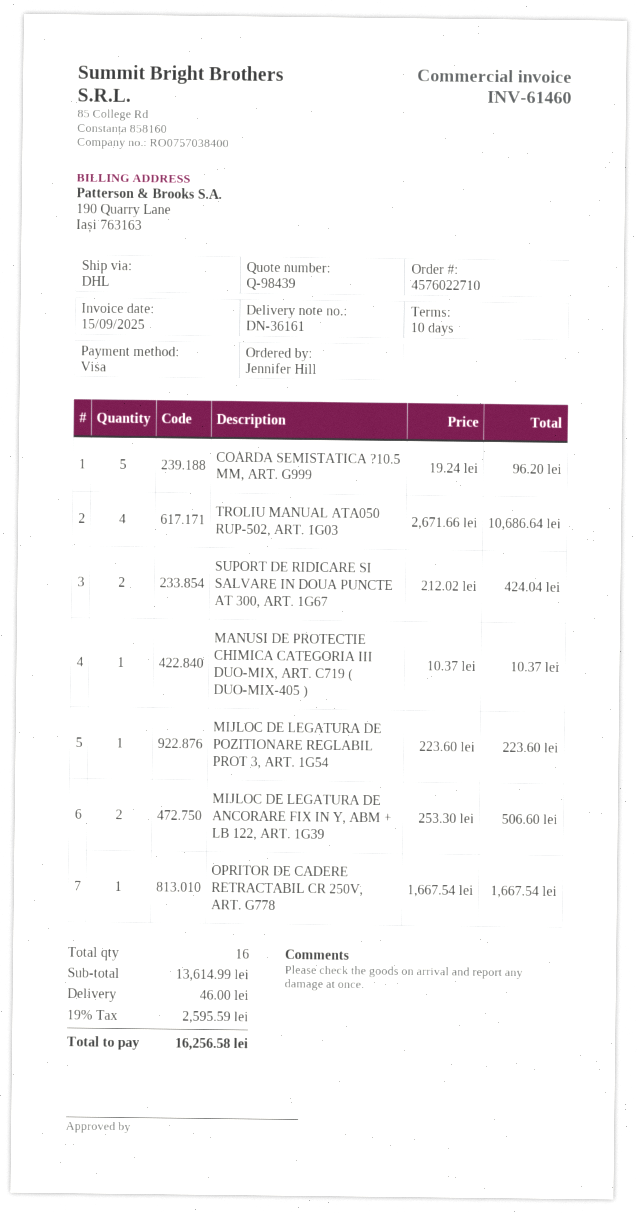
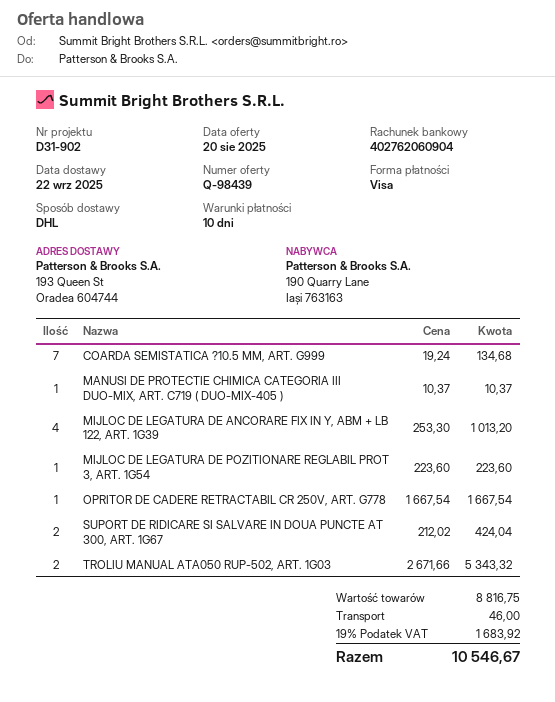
COARDA SEMISTATICA ?10.5 MM, ART. G999: 5 x 19.24 = 96.20 -> 7 x 19.24 = 134.68
TROLIU MANUAL ATA050 RUP-502, ART. 1G03: 4 x 2671.66 = 10686.64 -> 2 x 2671.66 = 5343.32
MIJLOC DE LEGATURA DE ANCORARE FIX IN Y, ABM + LB 122, ART. 1G39: 2 x 253.30 = 506.60 -> 4 x 253.30 = 1013.20
subtotal: 13614.99 -> 8816.75
tax: 19% = 2595.59 -> 19% = 1683.92
total: 16256.58 -> 10546.67

